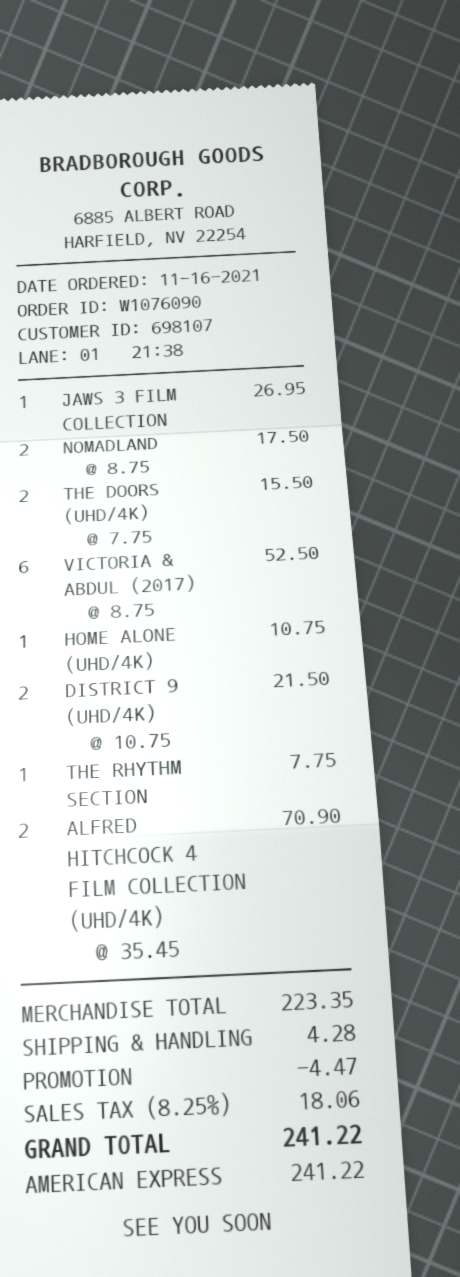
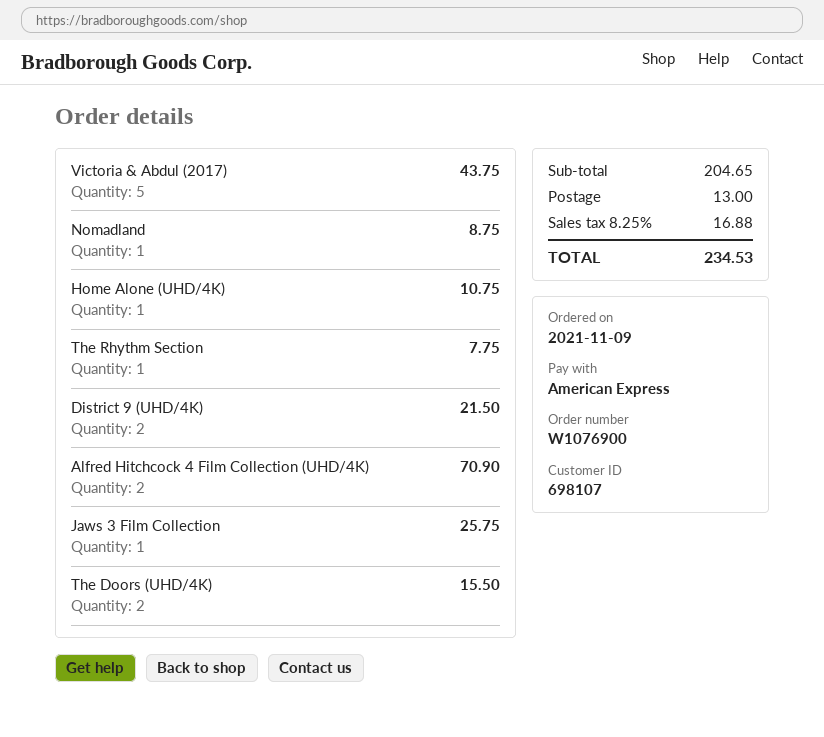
order number: W1076090 -> W1076900
order date: 2021-11-16 -> 2021-11-09
JAWS 3 FILM COLLECTION: 1 for 26.95 -> 1 for 25.75
NOMADLAND: 2 for 17.50 -> 1 for 8.75
VICTORIA & ABDUL (2017): 6 for 52.50 -> 5 for 43.75
subtotal: 223.35 -> 204.65
discount: 4.47 -> none
shipping: 4.28 -> 13.00
tax: 8.25% = 18.06 -> 8.25% = 16.88
total: 241.22 -> 234.53

